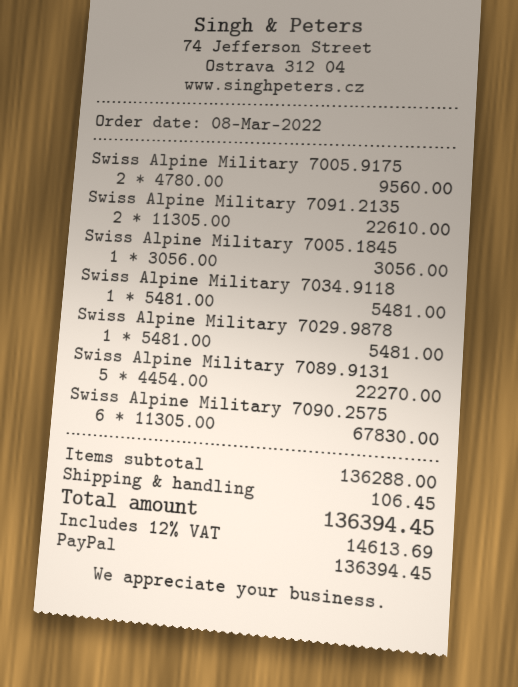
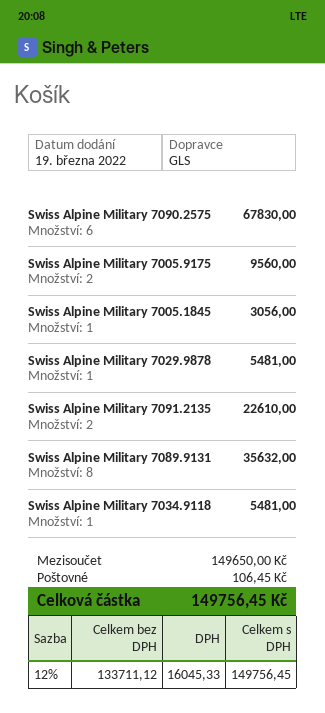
Swiss Alpine Military 7089.9131: 5 for 22270.00 -> 8 for 35632.00
subtotal: 136288.00 -> 149650.00
tax: 12% = 14613.69 -> 12% = 16045.33
total: 136394.45 -> 149756.45

